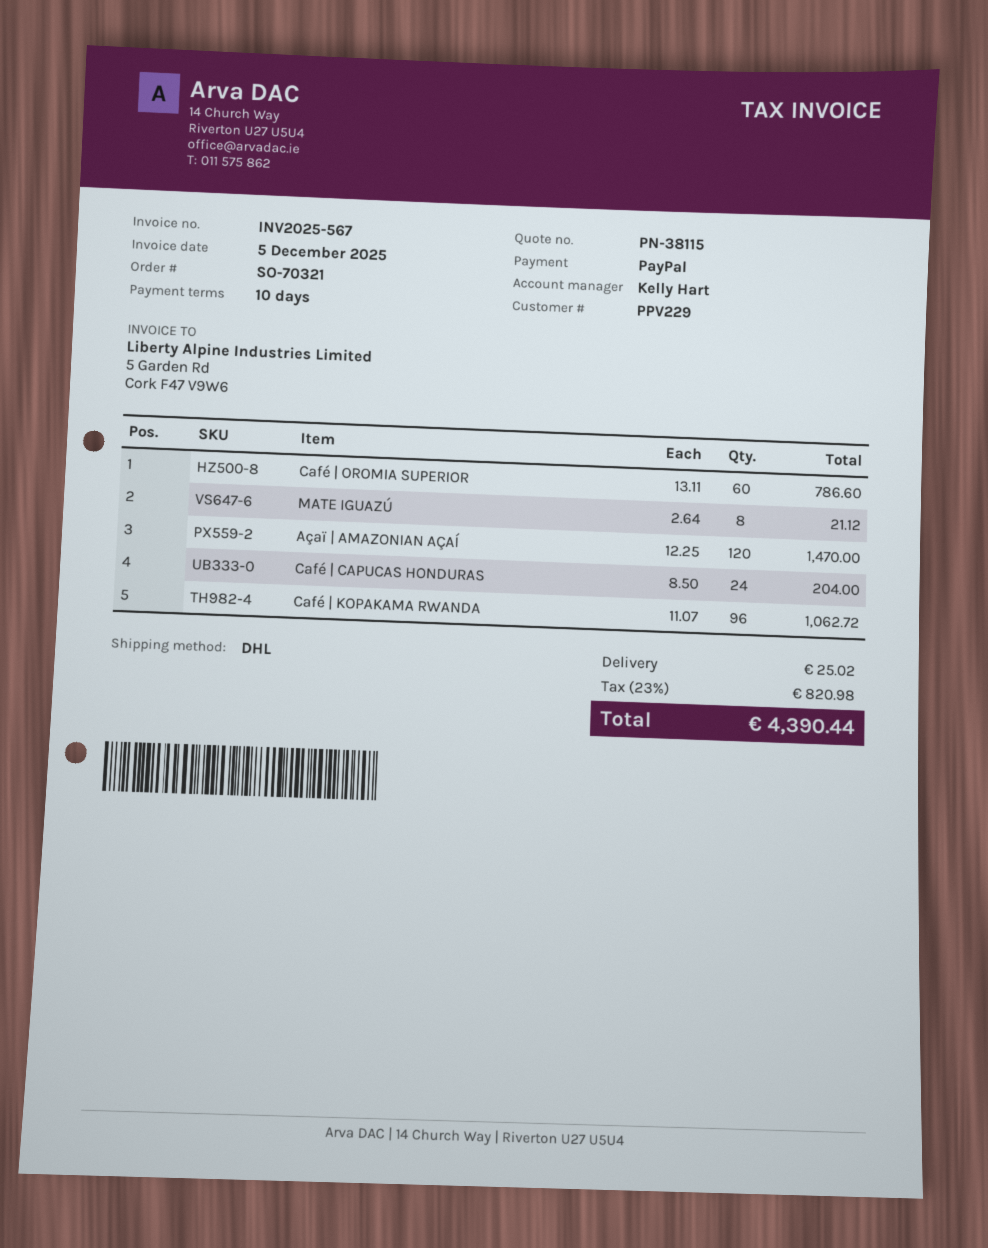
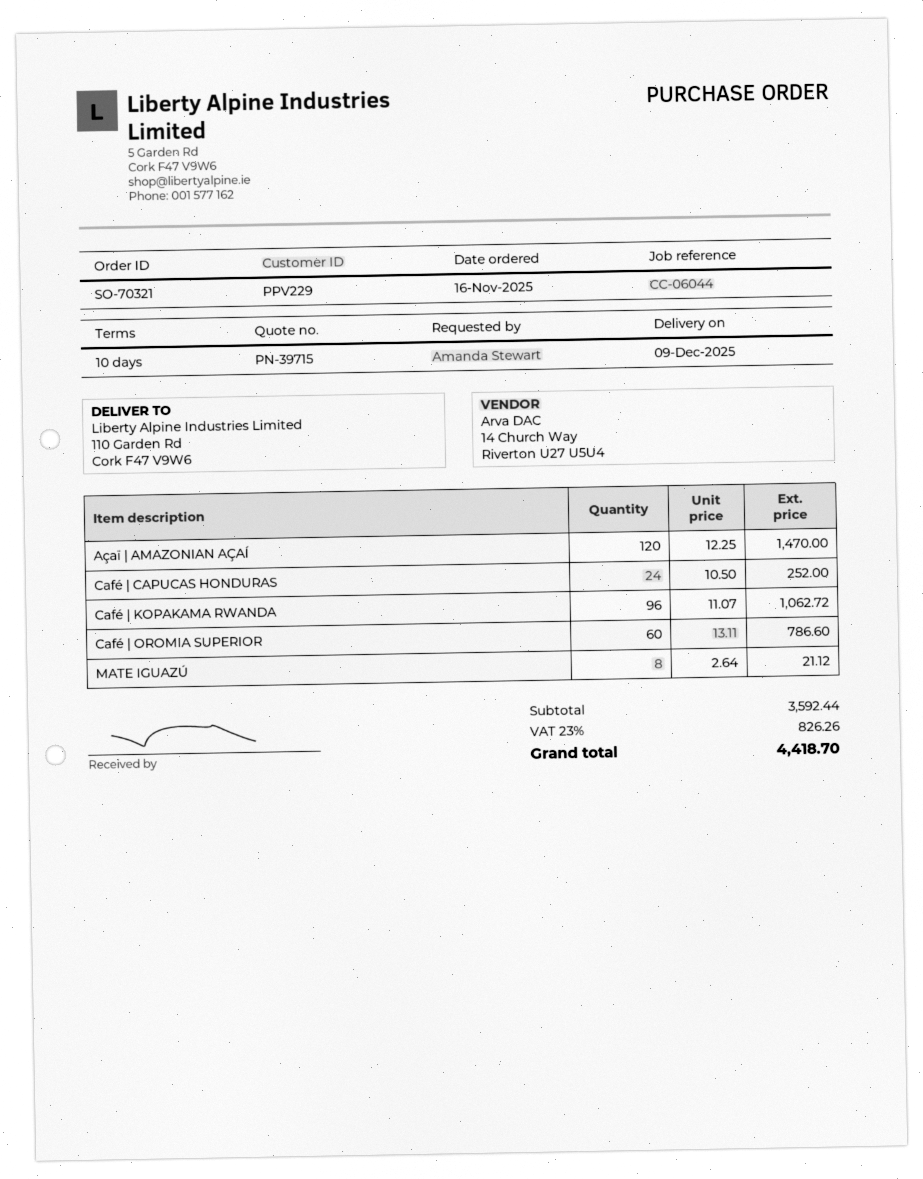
quote number: PN-38115 -> PN-39715
Café | CAPUCAS HONDURAS: 24 x 8.50 = 204.00 -> 24 x 10.50 = 252.00
shipping: 25.02 -> none
tax: 23% = 820.98 -> 23% = 826.26
total: 4390.44 -> 4418.70

